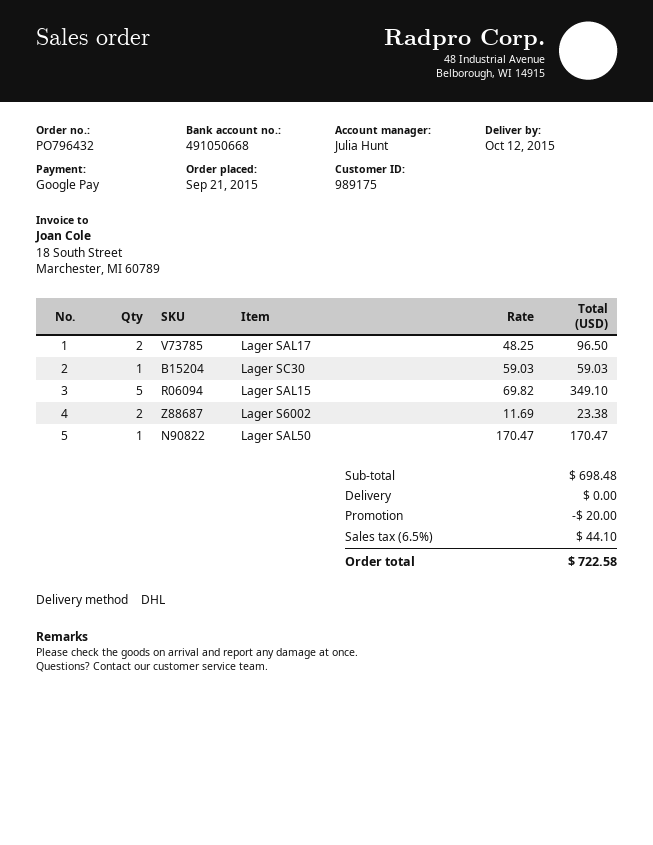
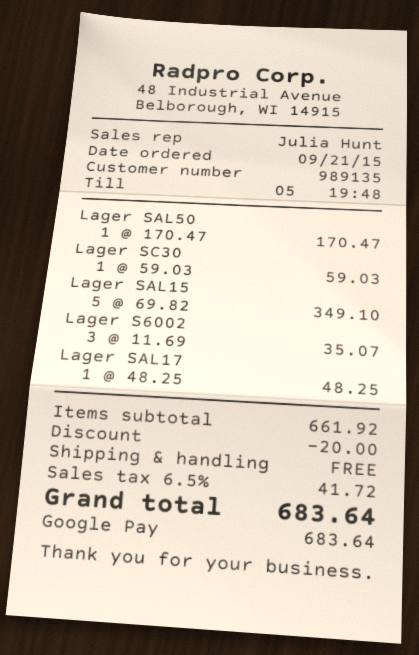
customer number: 989175 -> 989135
Lager SAL17: 2 x 48.25 = 96.50 -> 1 x 48.25 = 48.25
Lager S6002: 2 x 11.69 = 23.38 -> 3 x 11.69 = 35.07
subtotal: 698.48 -> 661.92
tax: 6.5% = 44.10 -> 6.5% = 41.72
total: 722.58 -> 683.64

